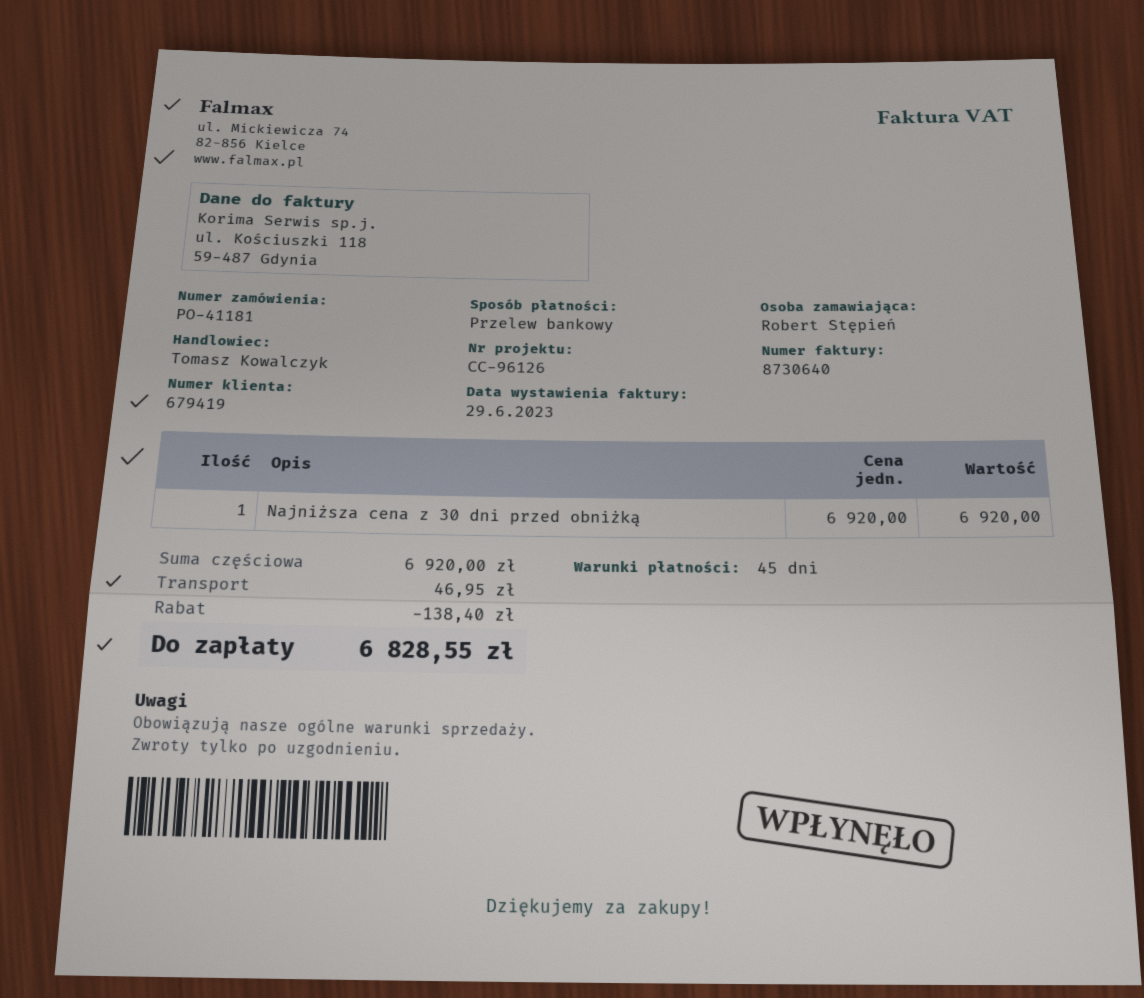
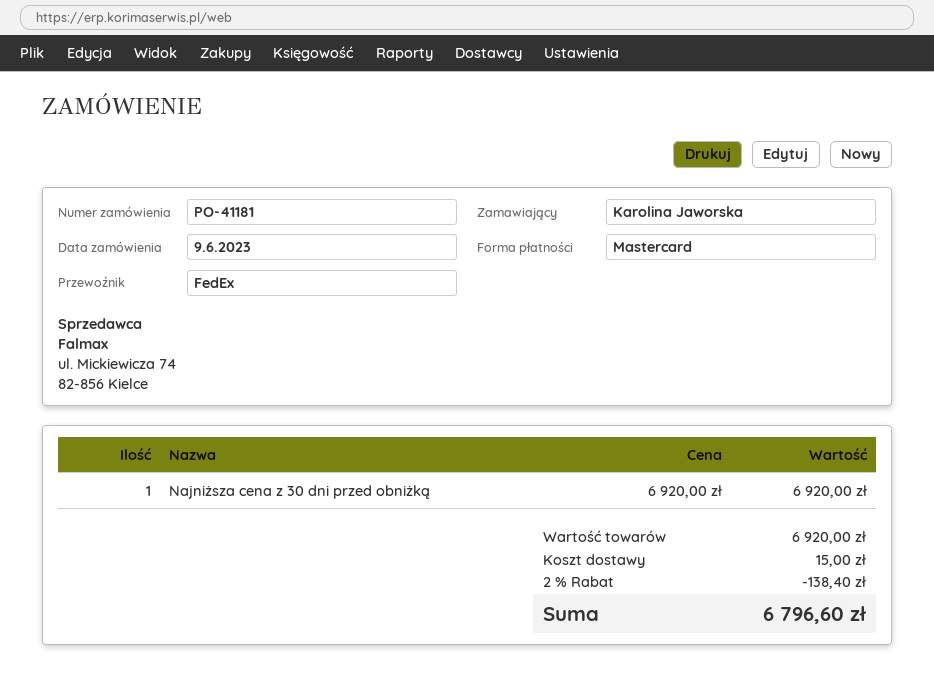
ordered by: Robert Stępień -> Karolina Jaworska
payment method: bank transfer -> Mastercard
shipping: 46.95 -> 15.00
total: 6828.55 -> 6796.60

